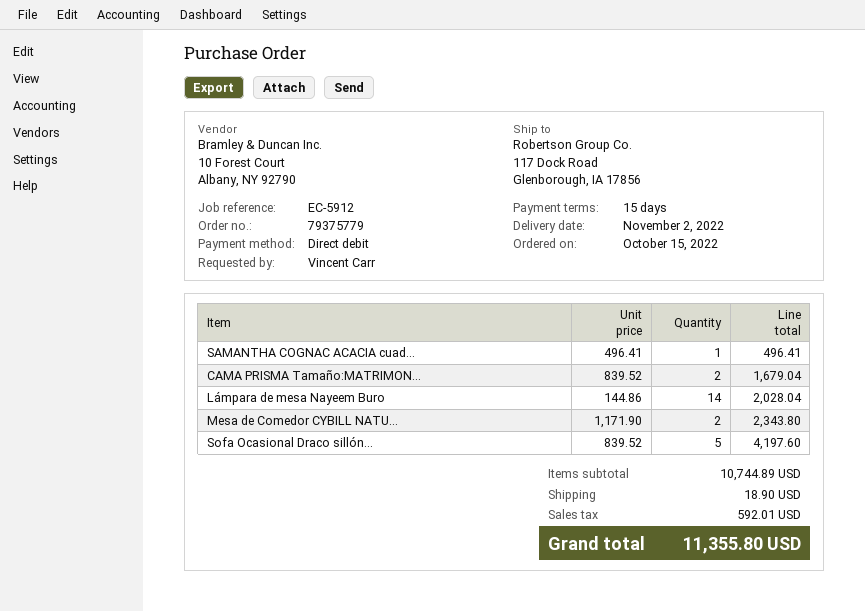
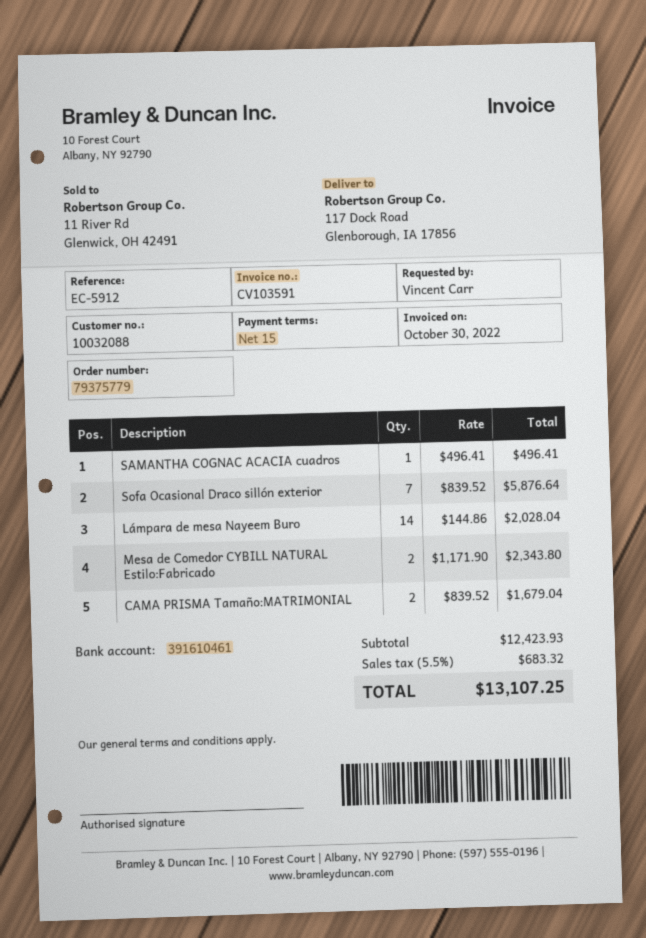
Sofa Ocasional Draco sillón...: 5 x 839.52 = 4197.60 -> 7 x 839.52 = 5876.64
subtotal: 10744.89 -> 12423.93
shipping: 18.90 -> none
tax: 592.01 -> 683.32
total: 11355.80 -> 13107.25

